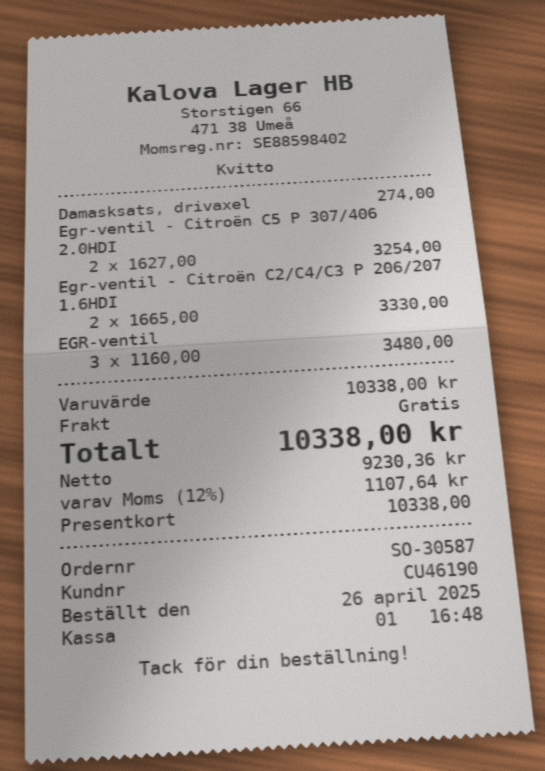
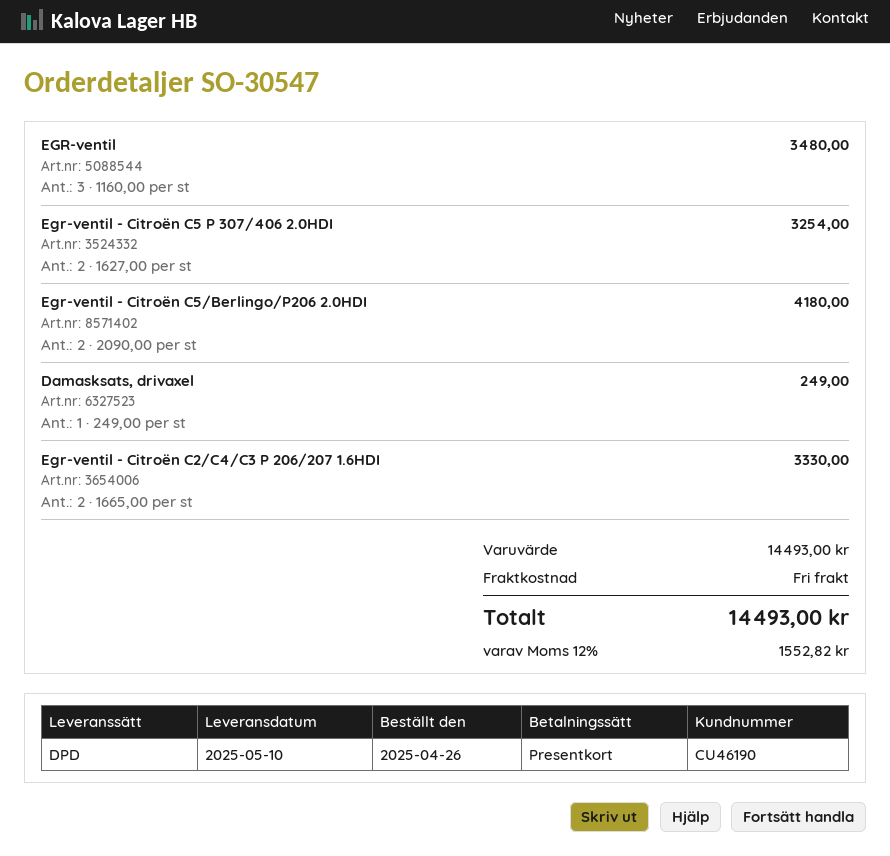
order number: SO-30587 -> SO-30547
Damasksats, drivaxel: 1 x 274.00 = 274.00 -> 1 x 249.00 = 249.00
Egr-ventil - Citroën C5/Berlingo/P206 2.0HDI: none -> 2 x 2090.00 = 4180.00
subtotal: 10338.00 -> 14493.00
tax: 12% = 1107.64 -> 12% = 1552.82
total: 10338.00 -> 14493.00

